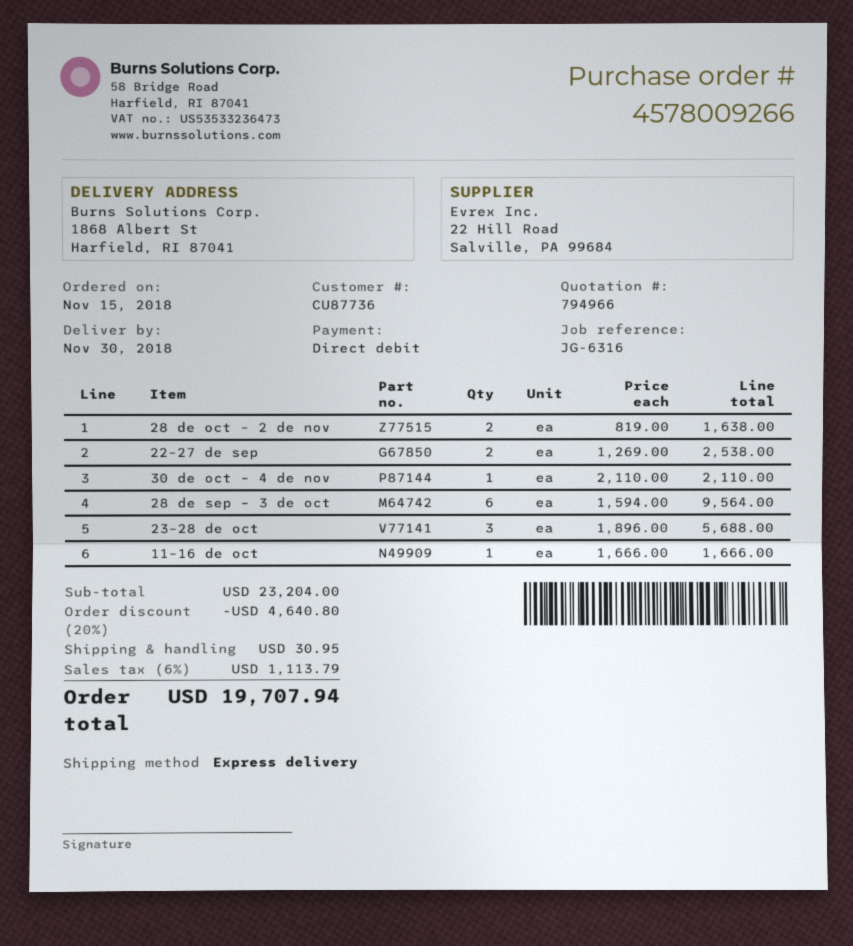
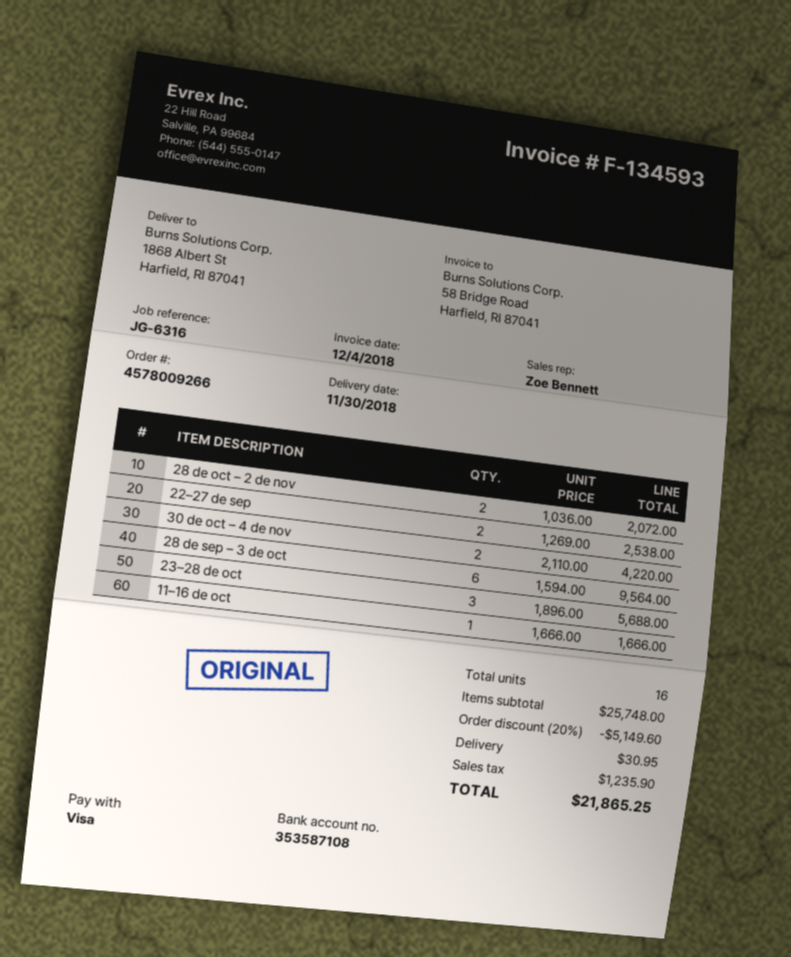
payment method: direct debit -> Visa
28 de oct – 2 de nov: 2 x 819.00 = 1638.00 -> 2 x 1036.00 = 2072.00
30 de oct – 4 de nov: 1 x 2110.00 = 2110.00 -> 2 x 2110.00 = 4220.00
subtotal: 23204.00 -> 25748.00
discount: 20% = 4640.80 -> 20% = 5149.60
tax: 1113.79 -> 1235.90
total: 19707.94 -> 21865.25

